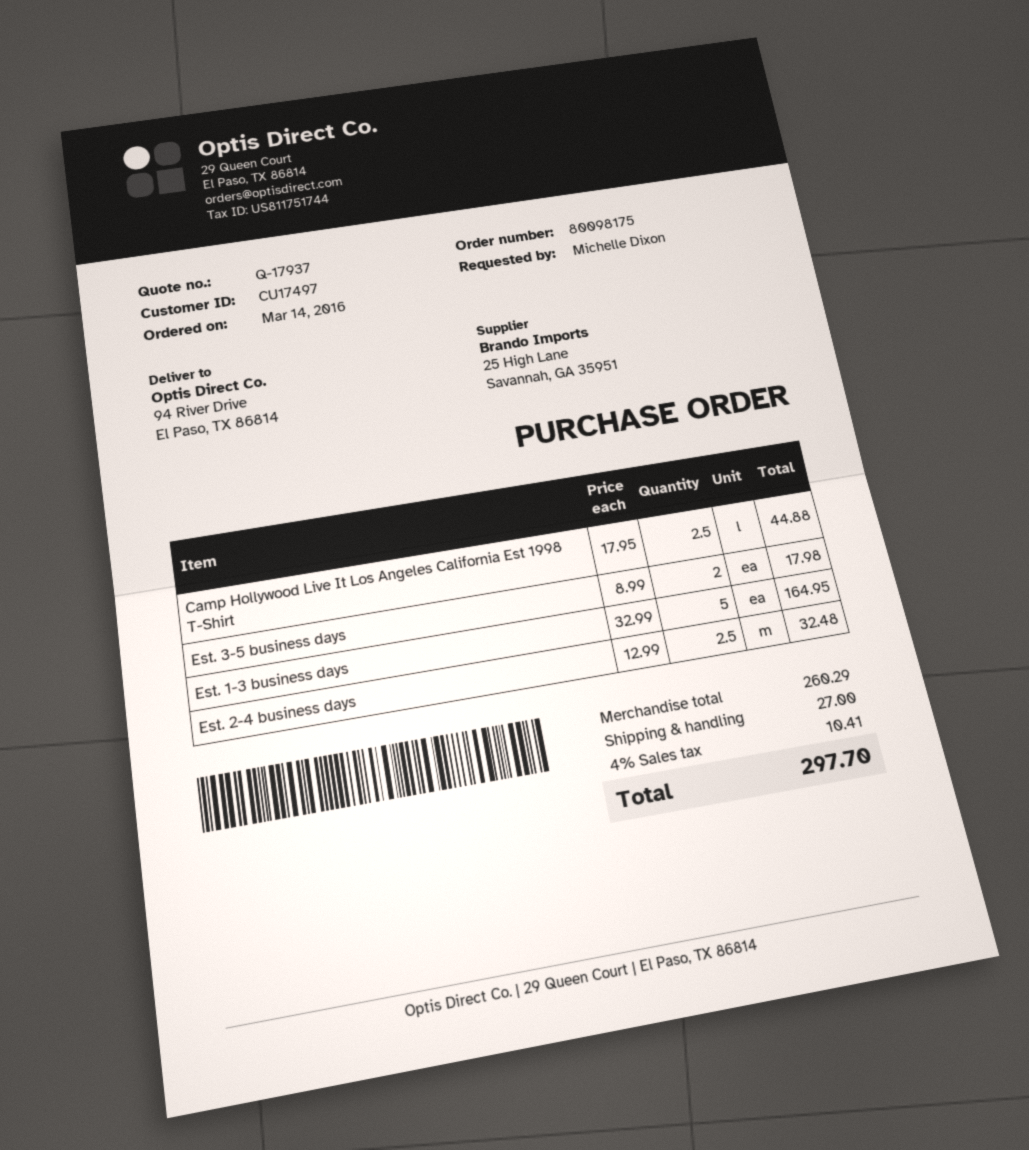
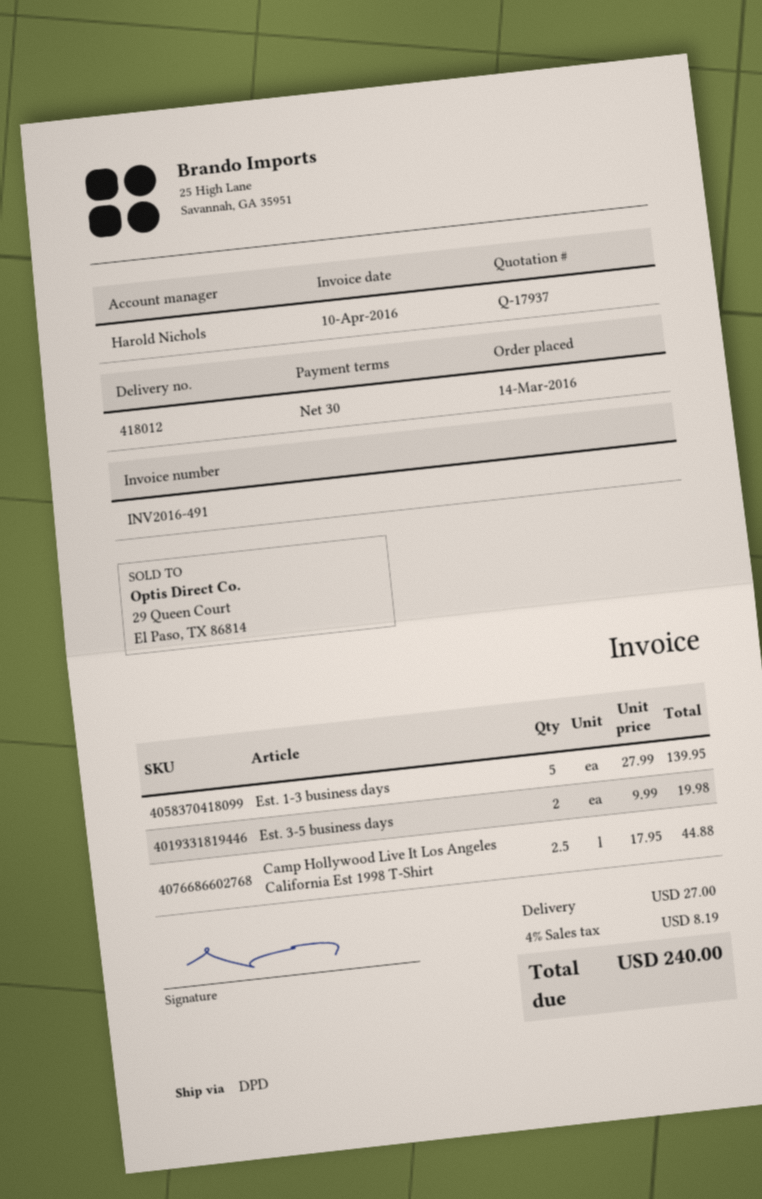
Est. 3-5 business days: 2 x 8.99 = 17.98 -> 2 x 9.99 = 19.98
Est. 1-3 business days: 5 x 32.99 = 164.95 -> 5 x 27.99 = 139.95
Est. 2-4 business days: 2.5 x 12.99 = 32.48 -> none
tax: 4% = 10.41 -> 4% = 8.19
total: 297.70 -> 240.00

